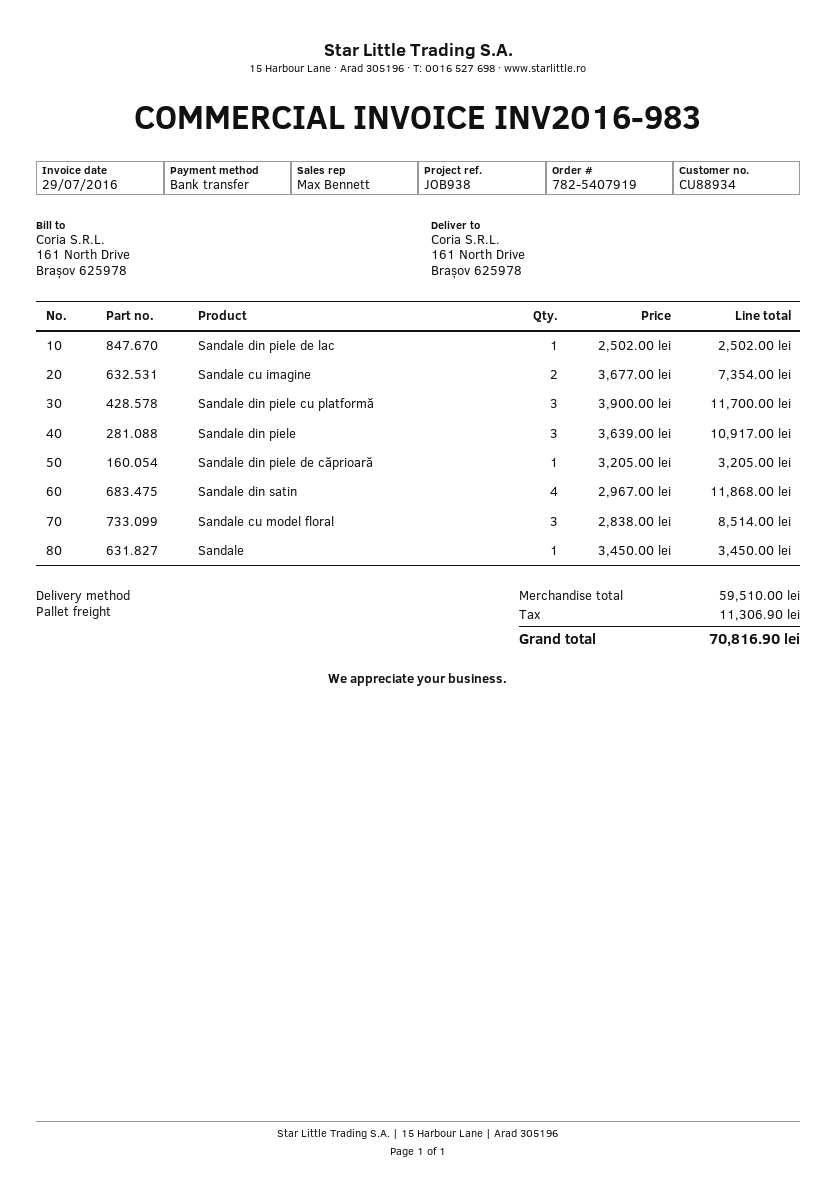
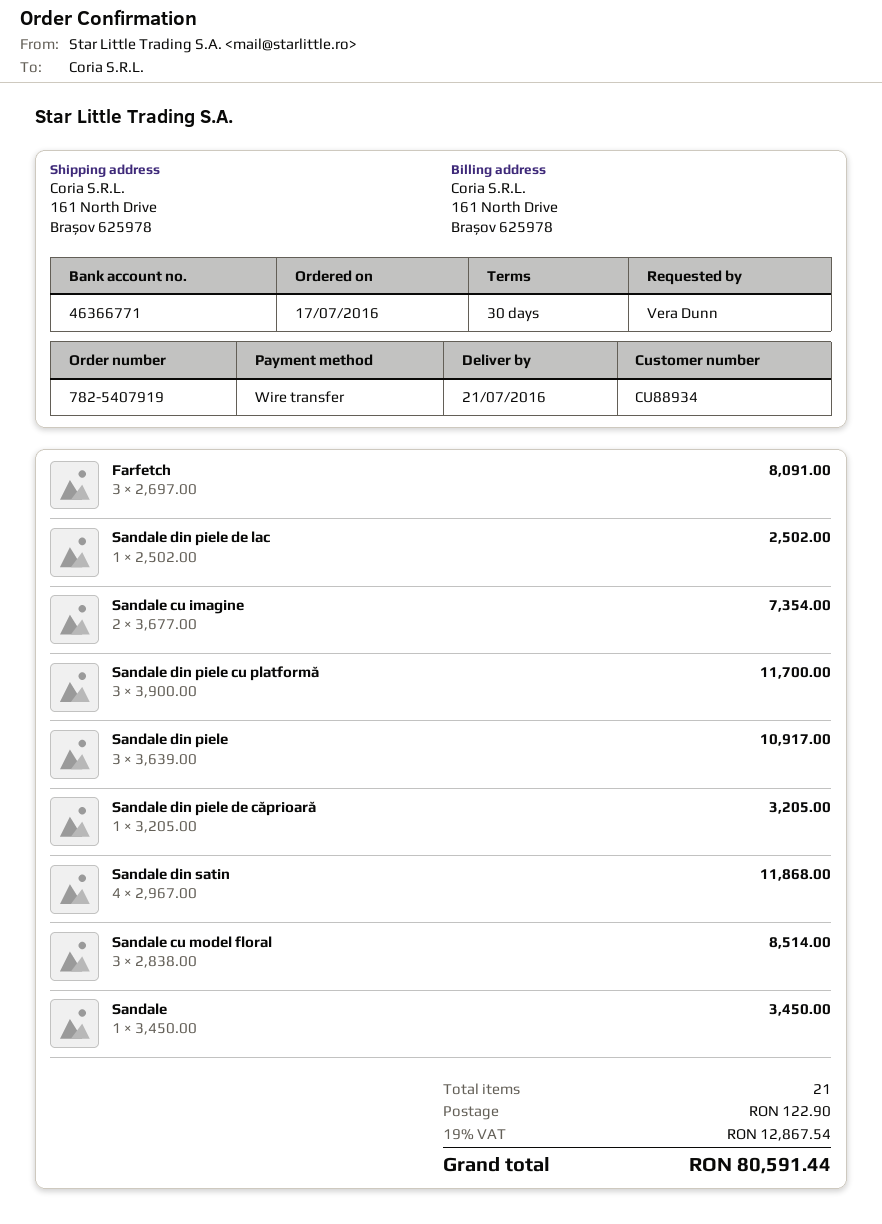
Farfetch: none -> 3 x 2697.00 = 8091.00
shipping: none -> 122.90
tax: 11306.90 -> 12867.54
total: 70816.90 -> 80591.44

